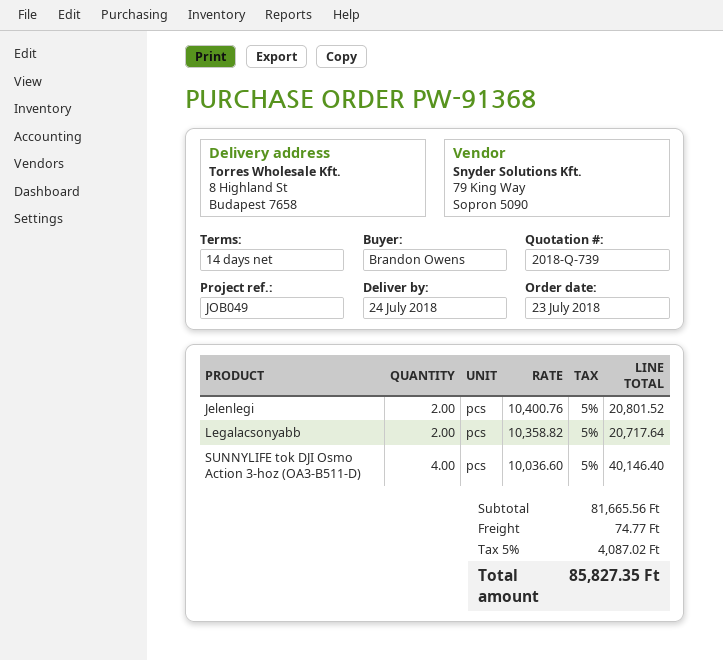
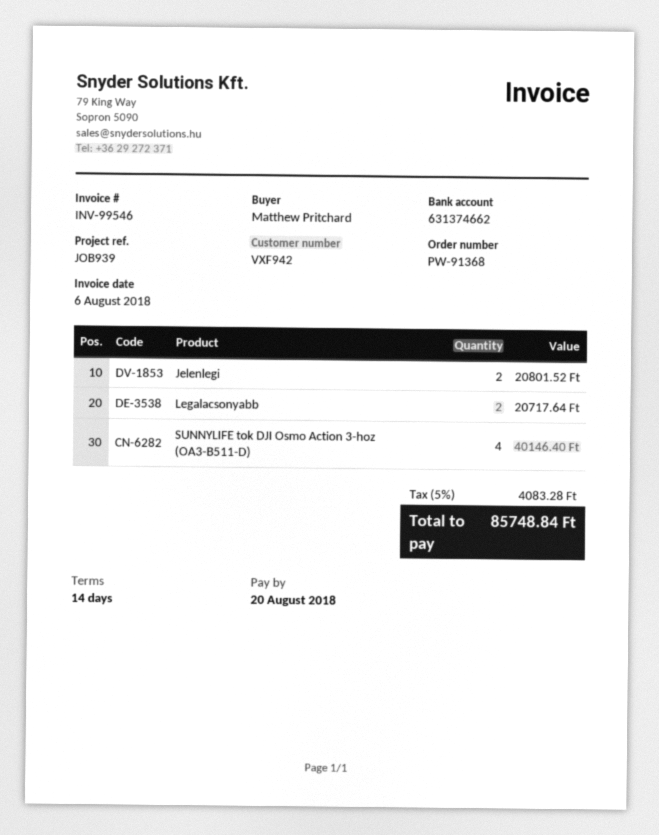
reference: JOB049 -> JOB939
ordered by: Brandon Owens -> Matthew Pritchard
shipping: 74.77 -> none
tax: 5% = 4087.02 -> 5% = 4083.28
total: 85827.35 -> 85748.84

